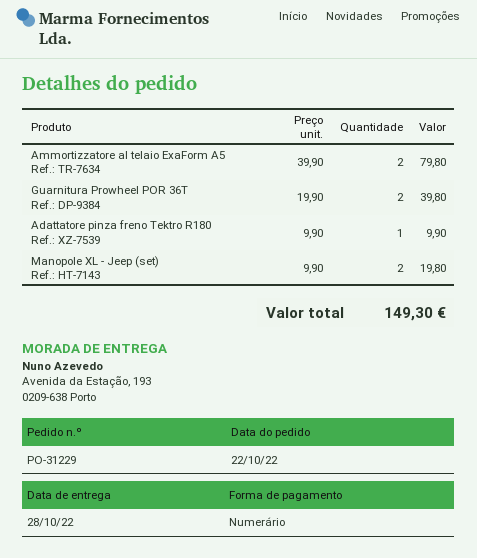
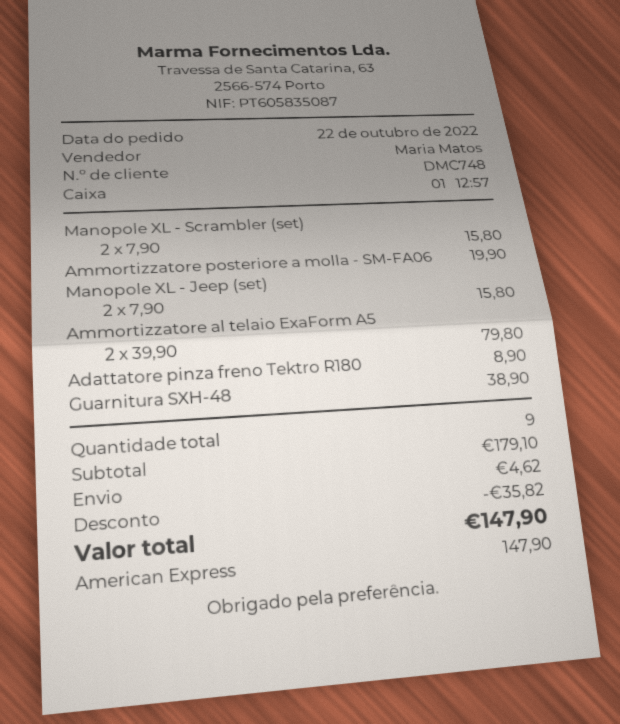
payment method: cash -> American Express
Guarnitura Prowheel POR 36T: 2 x 19.90 = 39.80 -> none
Adattatore pinza freno Tektro R180: 1 x 9.90 = 9.90 -> 1 x 8.90 = 8.90
Manopole XL - Jeep (set): 2 x 9.90 = 19.80 -> 2 x 7.90 = 15.80
Manopole XL - Scrambler (set): none -> 2 x 7.90 = 15.80
Ammortizzatore posteriore a molla - SM-FA06: none -> 1 x 19.90 = 19.90
Guarnitura SXH-48: none -> 1 x 38.90 = 38.90
discount: none -> 35.82
shipping: none -> 4.62
total: 149.30 -> 147.90

